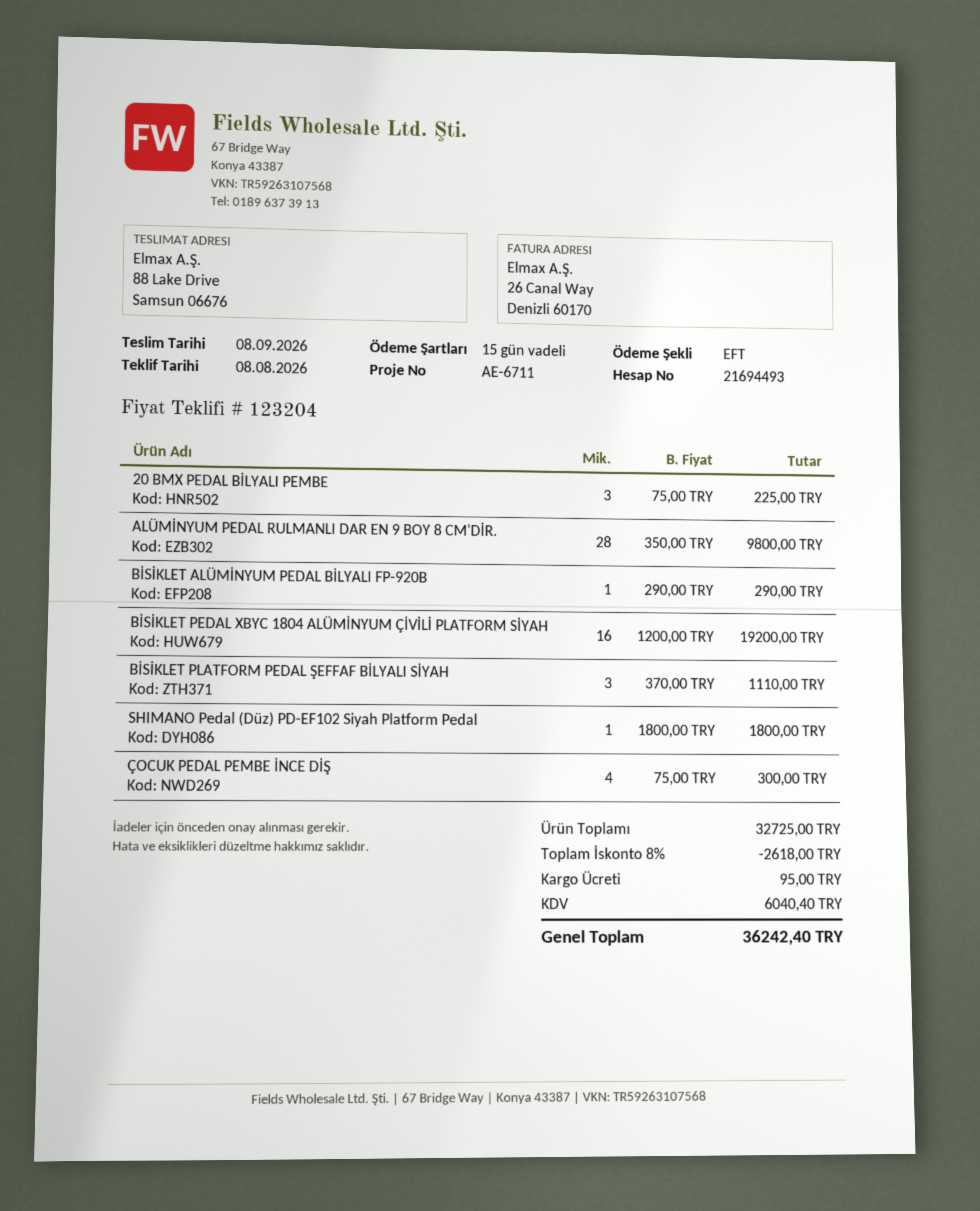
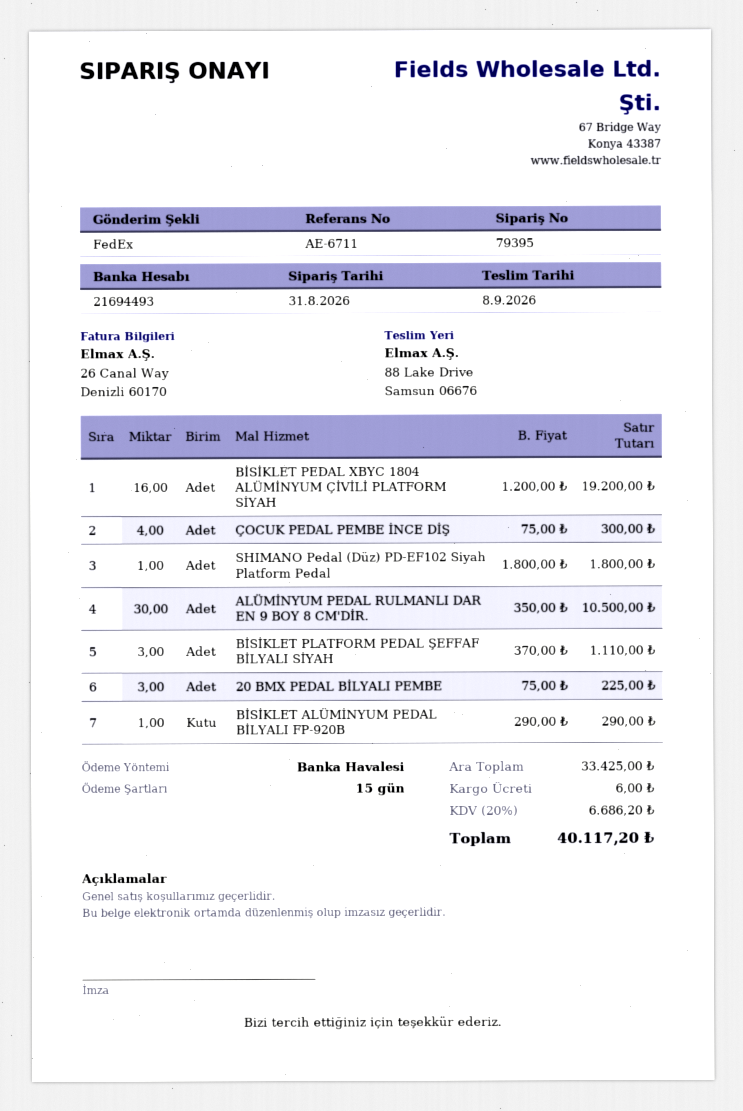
ALÜMİNYUM PEDAL RULMANLI DAR EN 9 BOY 8 CM'DİR.: 28 x 350.00 = 9800.00 -> 30 x 350.00 = 10500.00
subtotal: 32725.00 -> 33425.00
discount: 8% = 2618.00 -> none
shipping: 95.00 -> 6.00
tax: 6040.40 -> 6686.20
total: 36242.40 -> 40117.20

